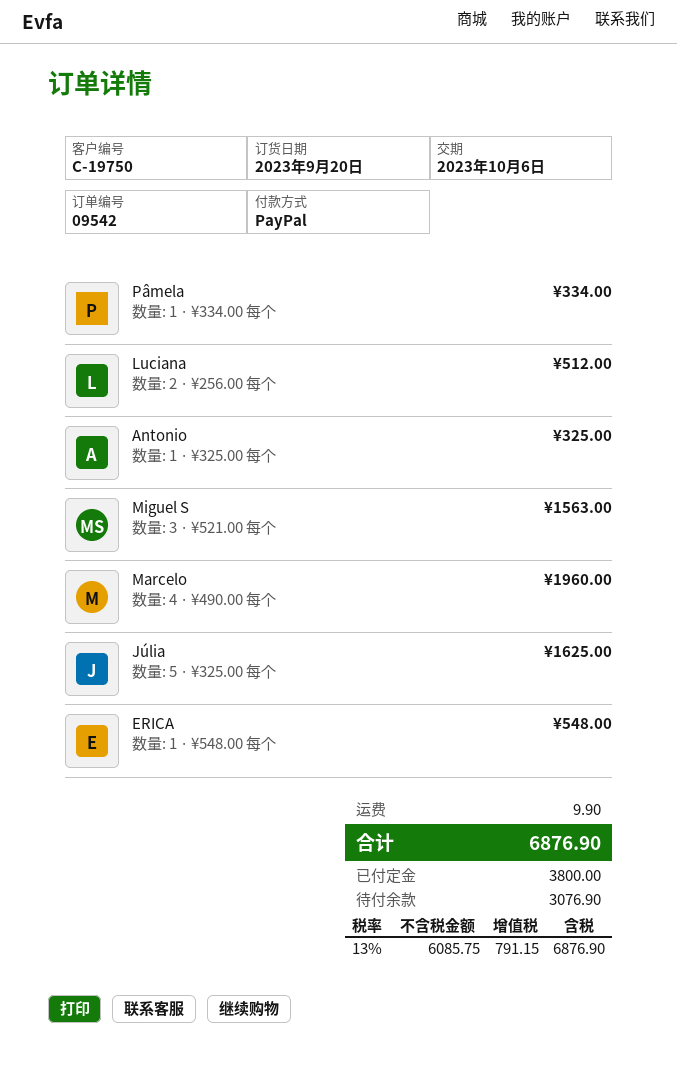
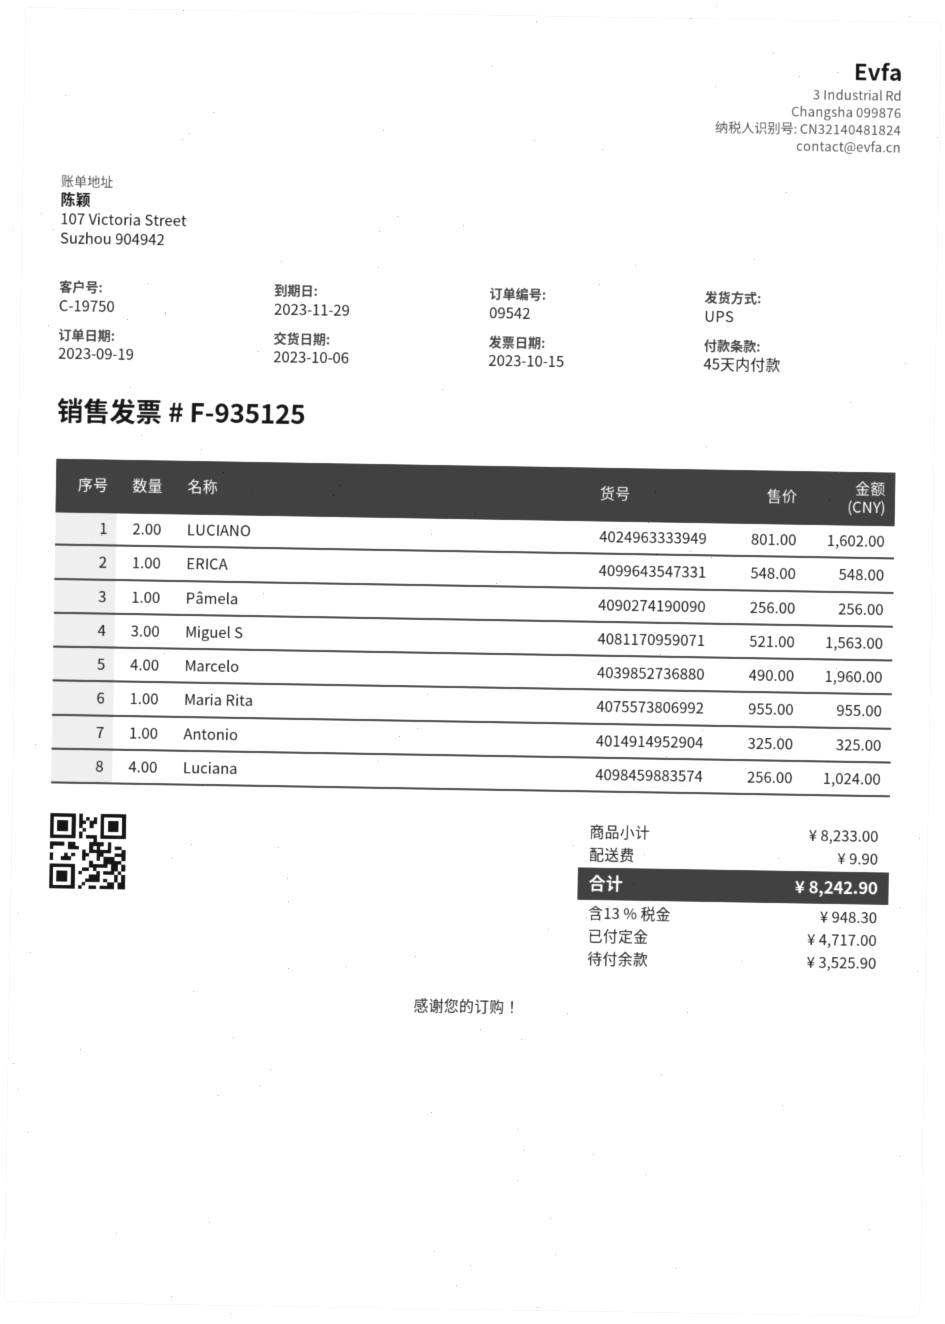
order date: 2023-09-20 -> 2023-09-19
Pâmela: 1 x 334.00 = 334.00 -> 1 x 256.00 = 256.00
Luciana: 2 x 256.00 = 512.00 -> 4 x 256.00 = 1024.00
Júlia: 5 x 325.00 = 1625.00 -> none
LUCIANO: none -> 2 x 801.00 = 1602.00
Maria Rita: none -> 1 x 955.00 = 955.00
tax: 13% = 791.15 -> 13% = 948.30
total: 6876.90 -> 8242.90
deposit: 3800.00 -> 4717.00
balance: 3076.90 -> 3525.90

